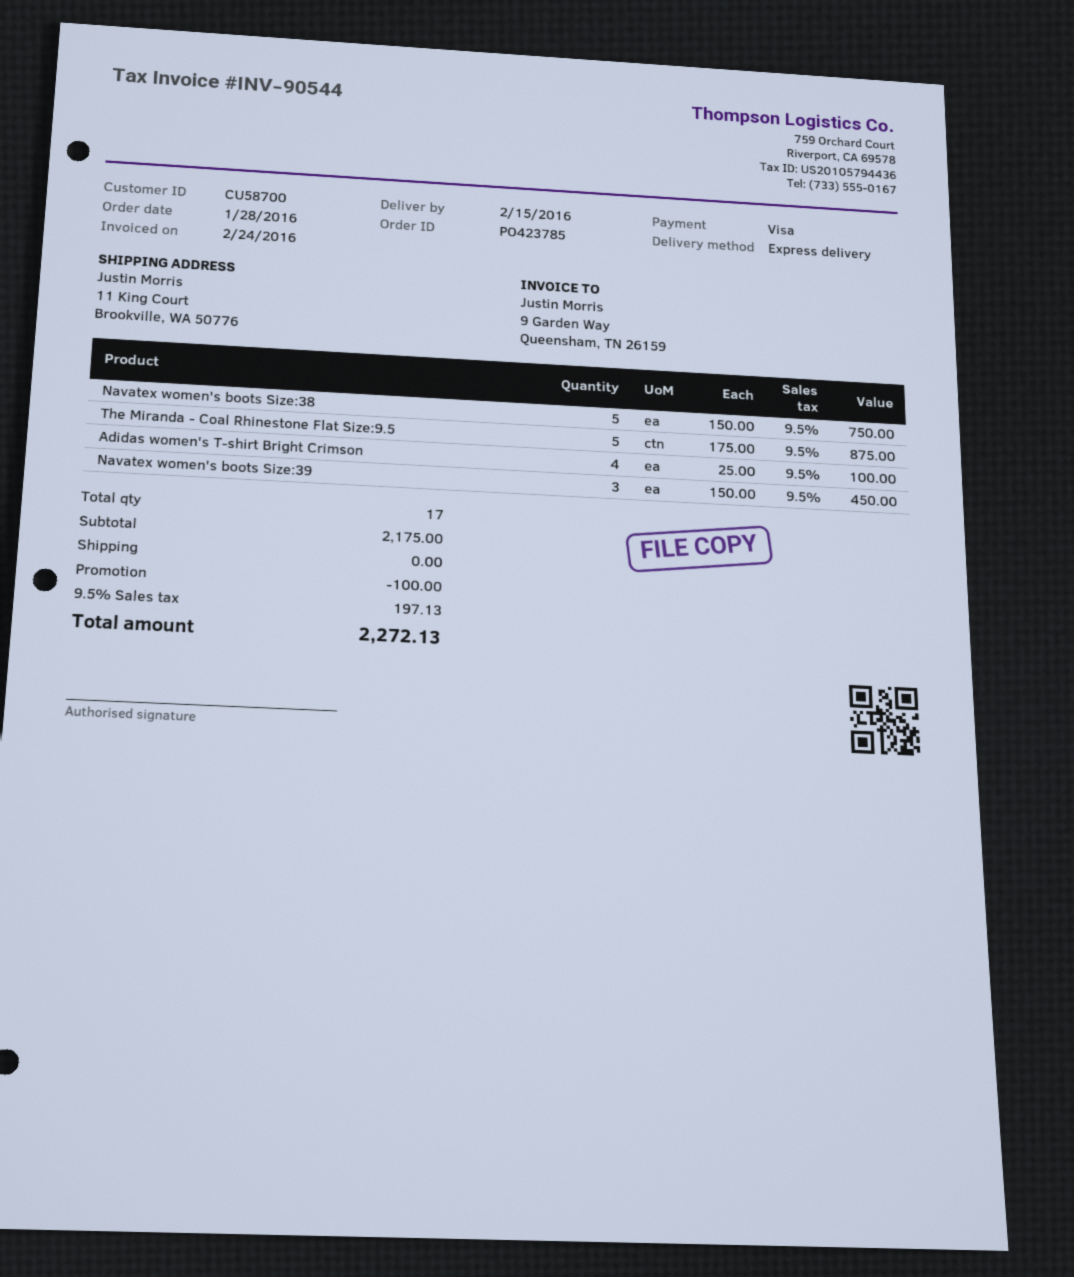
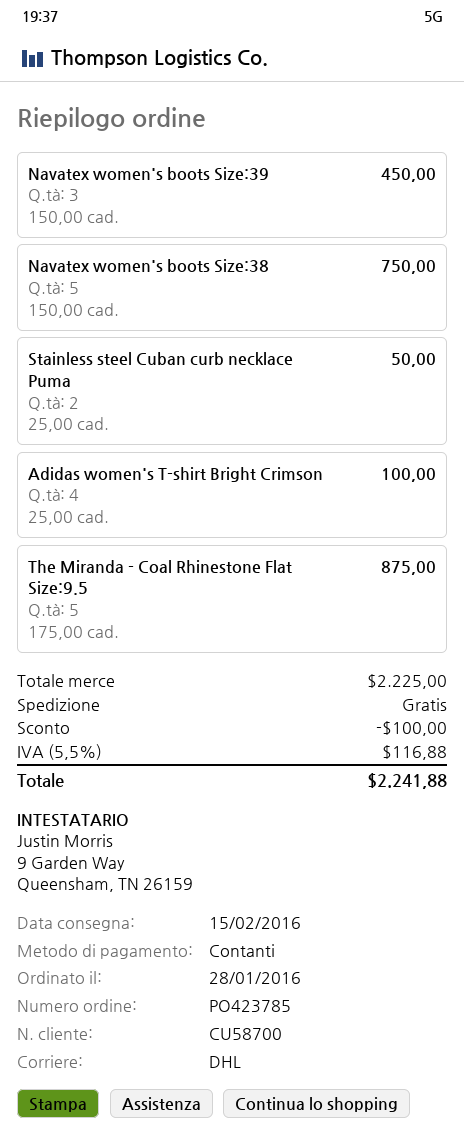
payment method: Visa -> cash
shipping method: express -> DHL
Stainless steel Cuban curb necklace Puma: none -> 2 x 25.00 = 50.00
subtotal: 2175.00 -> 2225.00
tax: 9.5% = 197.13 -> 5.5% = 116.88
total: 2272.13 -> 2241.88

